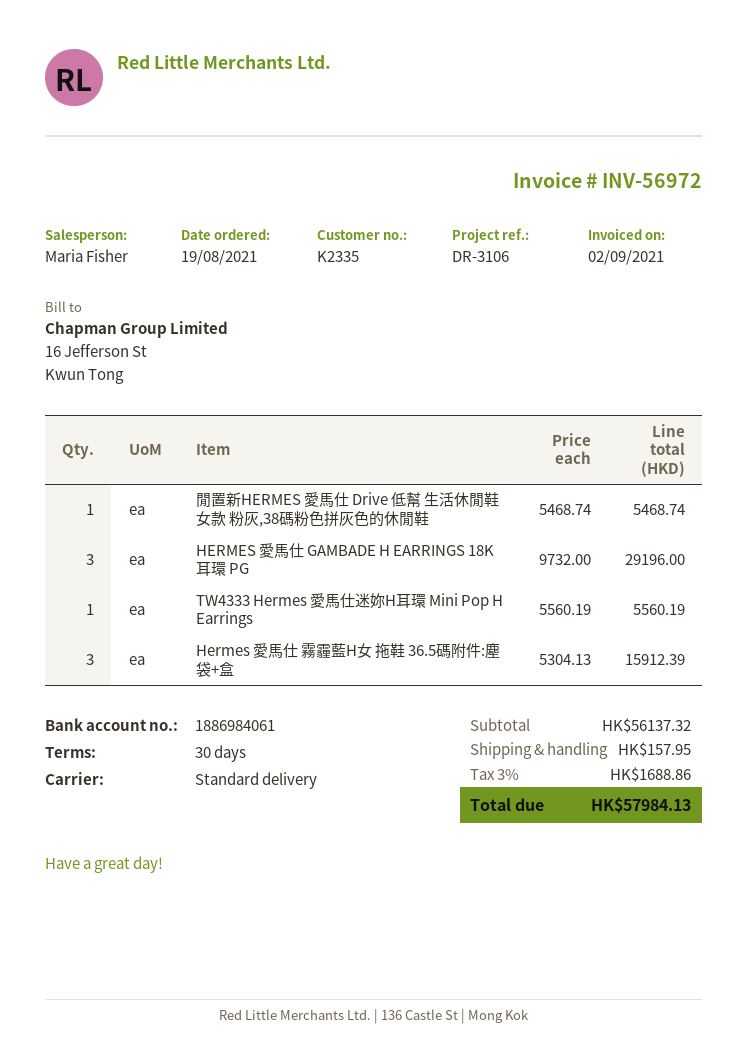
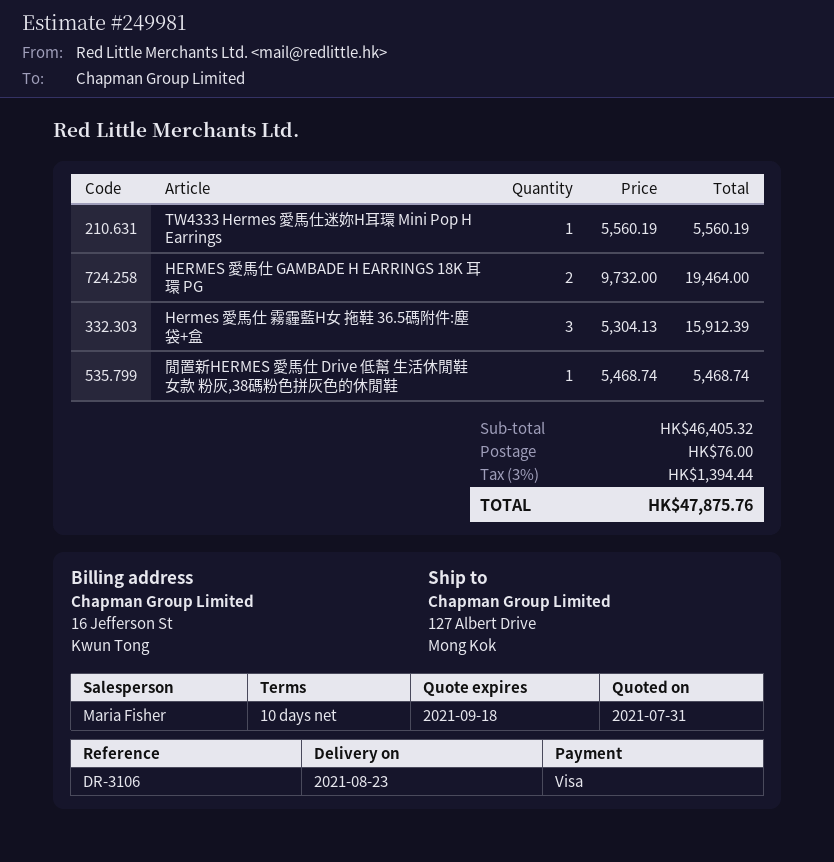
payment terms: 30 days -> 10 days
HERMES 愛馬仕 GAMBADE H EARRINGS 18K 耳環 PG: 3 x 9732.00 = 29196.00 -> 2 x 9732.00 = 19464.00
subtotal: 56137.32 -> 46405.32
shipping: 157.95 -> 76.00
tax: 3% = 1688.86 -> 3% = 1394.44
total: 57984.13 -> 47875.76

